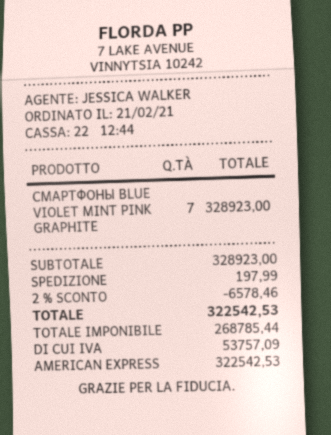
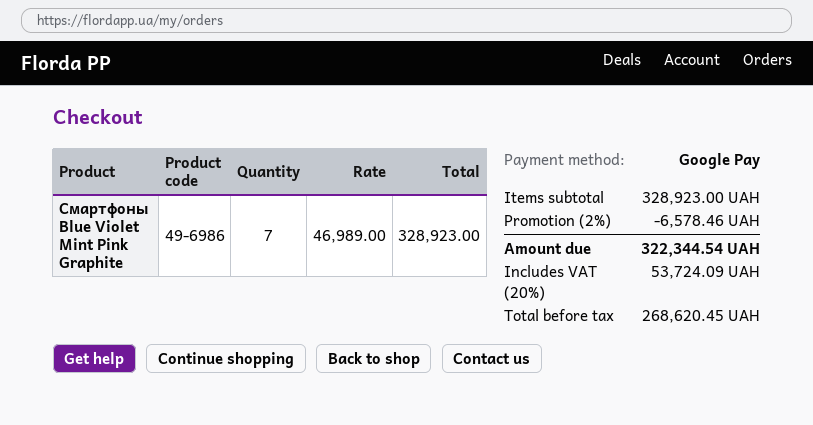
payment method: American Express -> Google Pay
shipping: 197.99 -> none
net: 268785.44 -> 268620.45
tax: 53757.09 -> 53724.09
total: 322542.53 -> 322344.54

